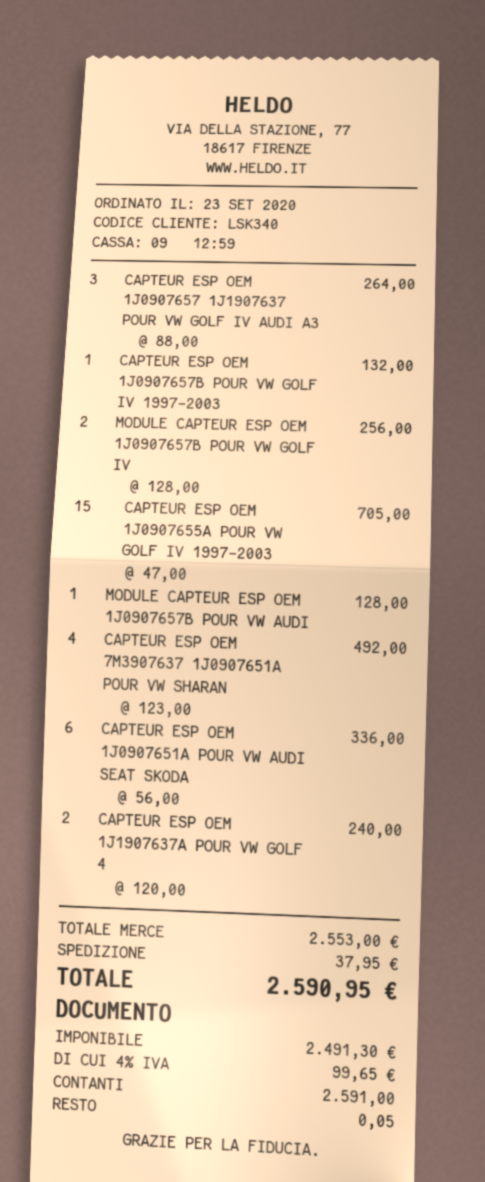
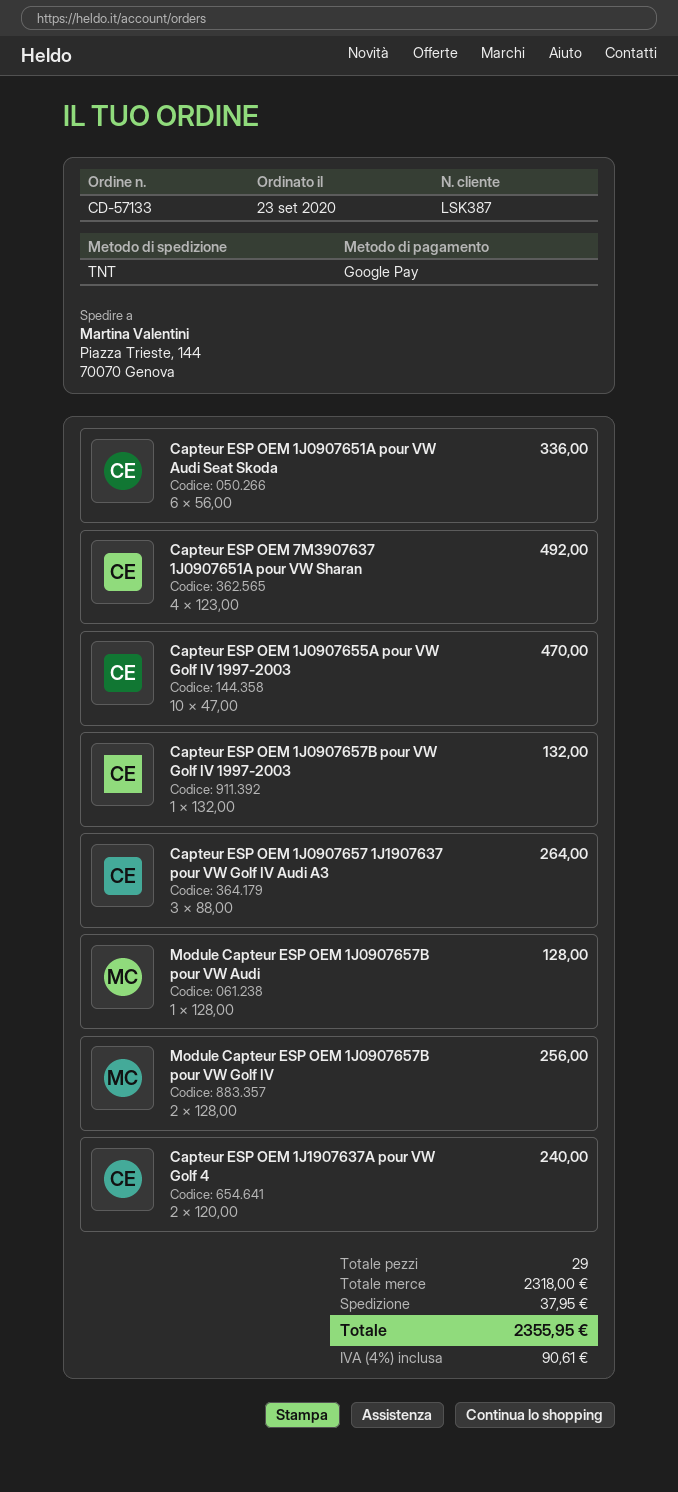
customer number: LSK340 -> LSK387
payment method: cash -> Google Pay
CAPTEUR ESP OEM 1J0907655A POUR VW GOLF IV 1997-2003: 15 x 47.00 = 705.00 -> 10 x 47.00 = 470.00
subtotal: 2553.00 -> 2318.00
tax: 4% = 99.65 -> 4% = 90.61
total: 2590.95 -> 2355.95

